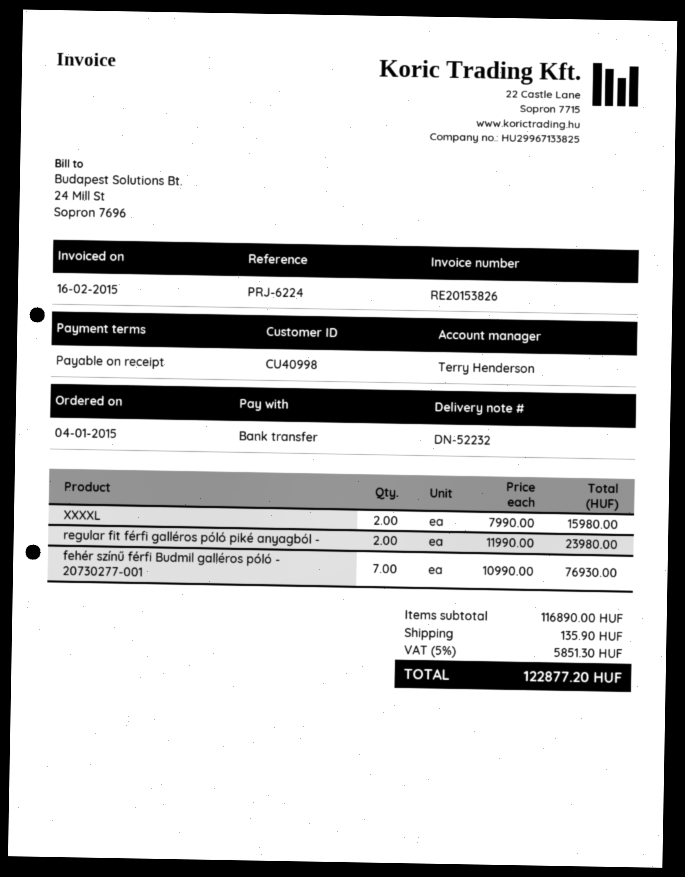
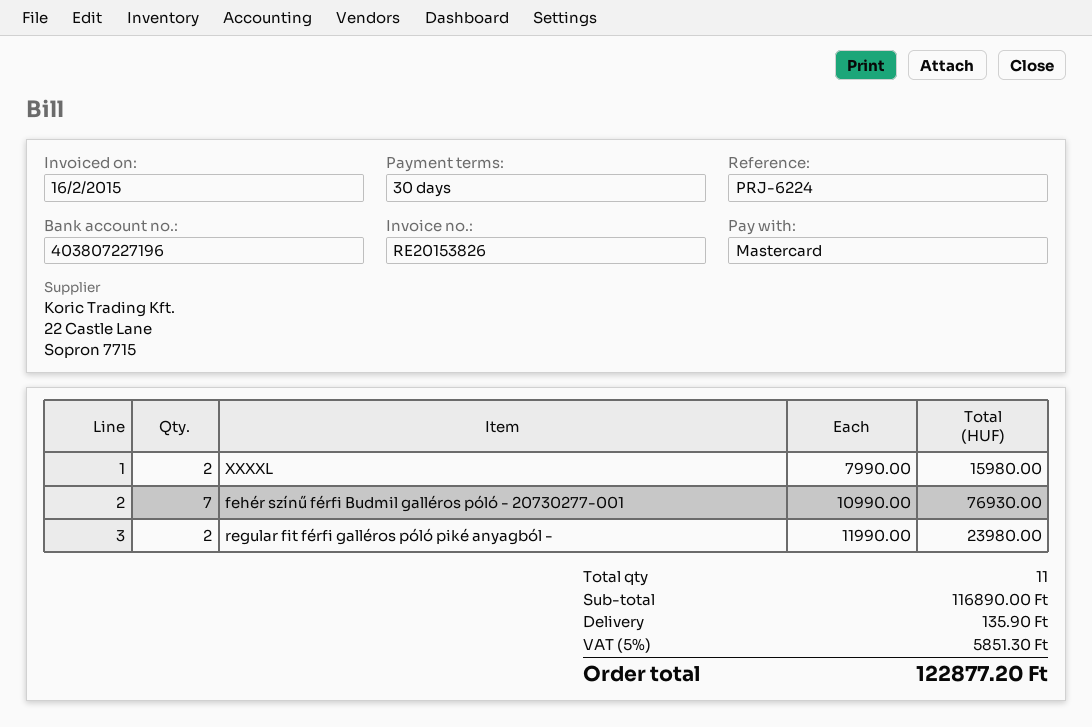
payment terms: on receipt -> 30 days
payment method: bank transfer -> Mastercard

